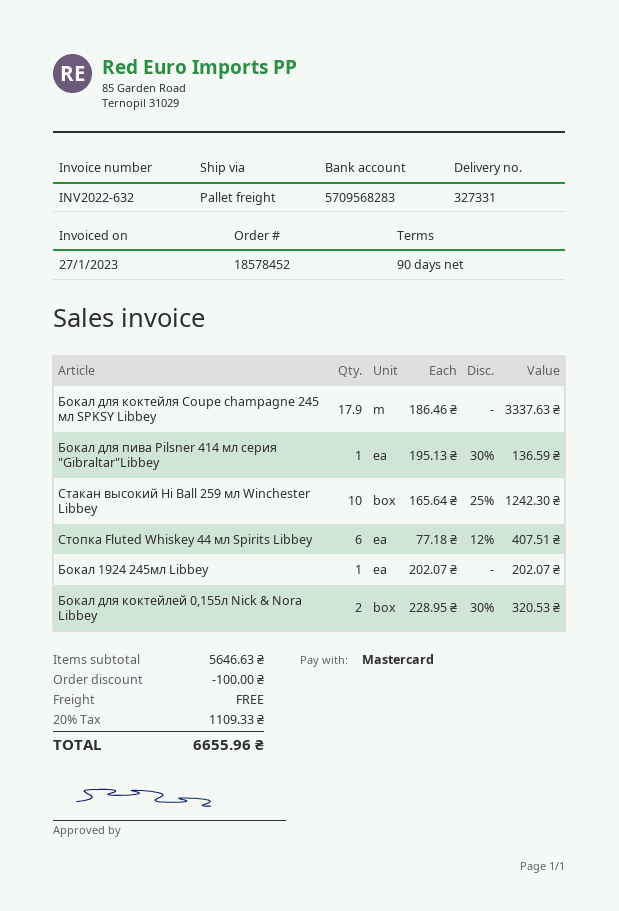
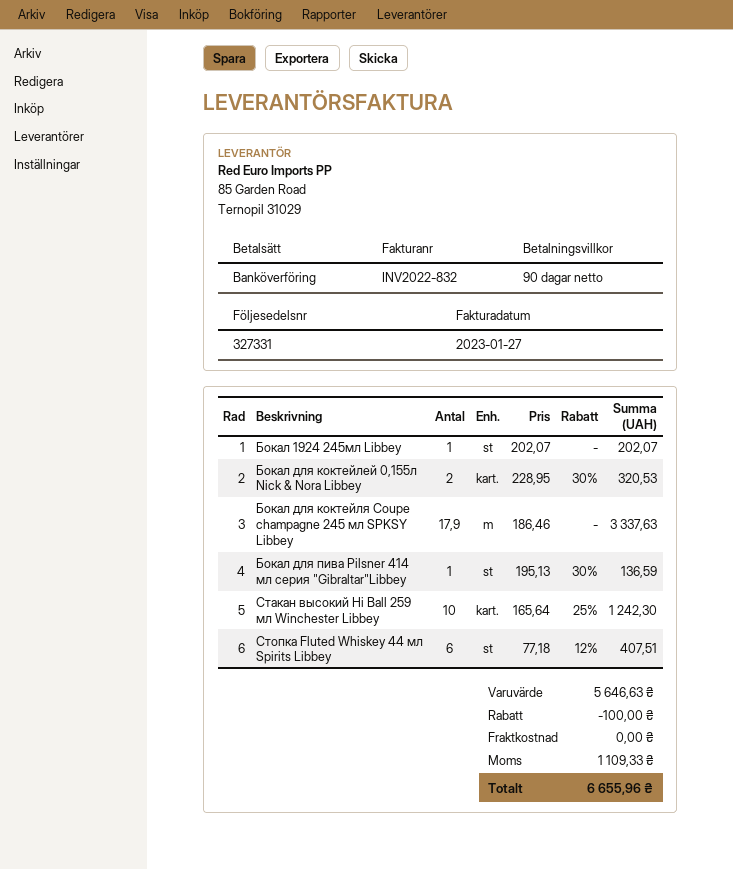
invoice number: INV2022-632 -> INV2022-832
payment method: Mastercard -> bank transfer

